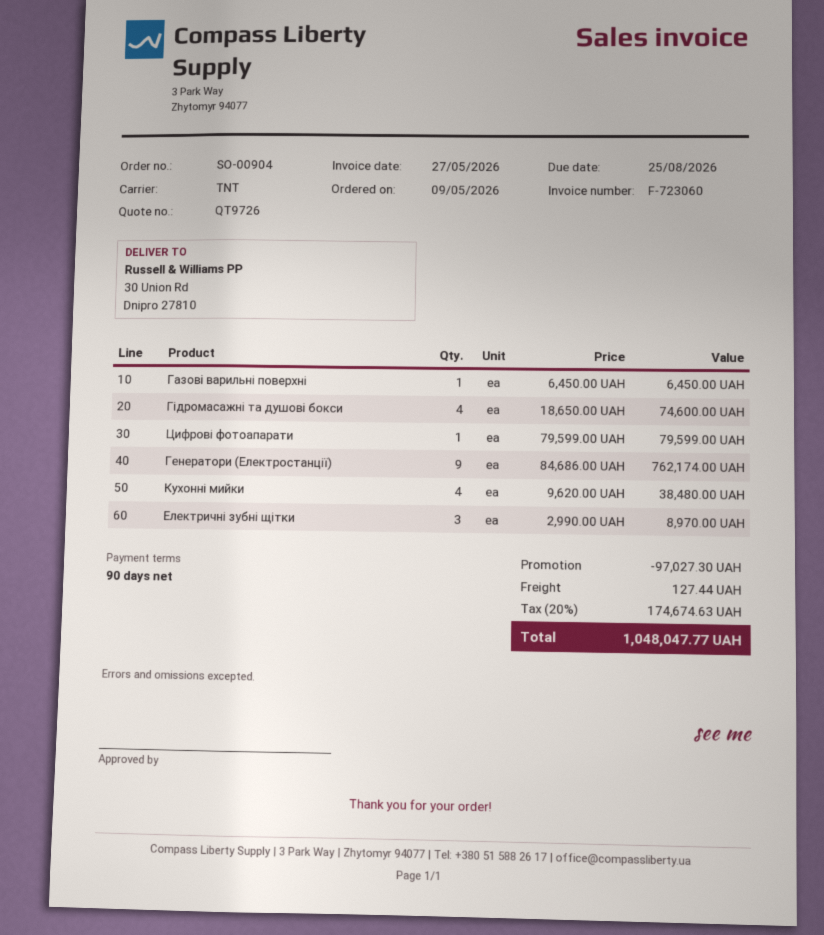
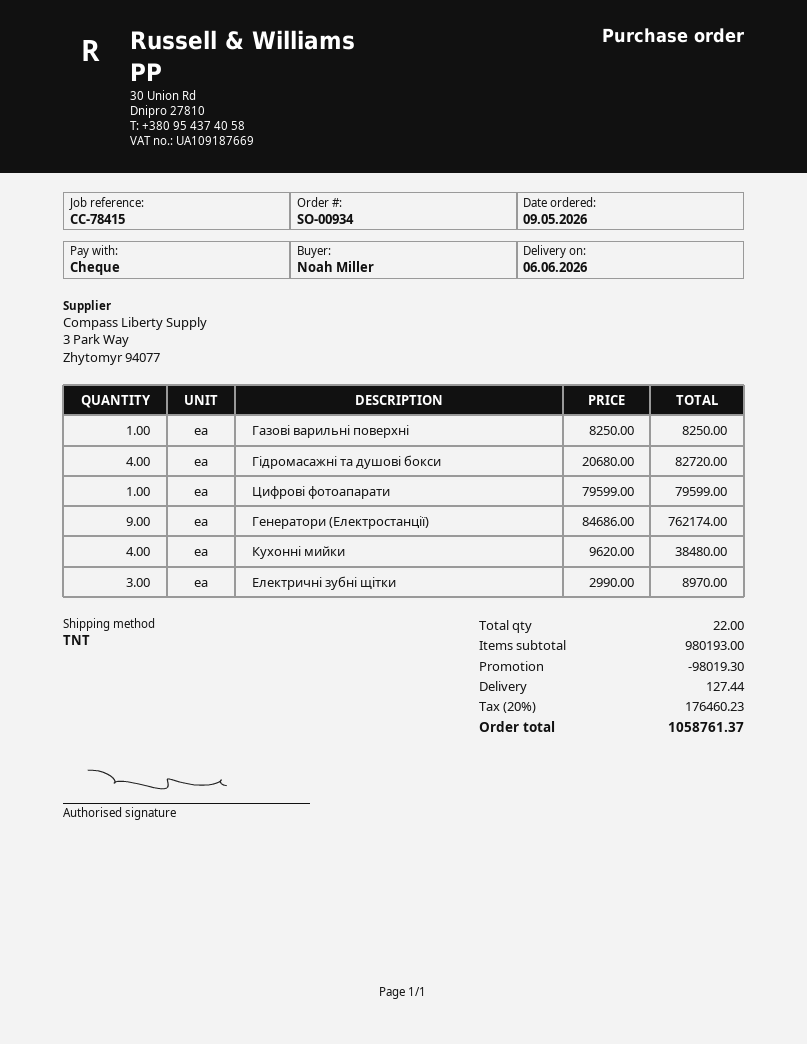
order number: SO-00904 -> SO-00934
Газові варильні поверхні: 1 x 6450.00 = 6450.00 -> 1 x 8250.00 = 8250.00
Гідромасажні та душові бокси: 4 x 18650.00 = 74600.00 -> 4 x 20680.00 = 82720.00
discount: 97027.30 -> 98019.30
tax: 20% = 174674.63 -> 20% = 176460.23
total: 1048047.77 -> 1058761.37

